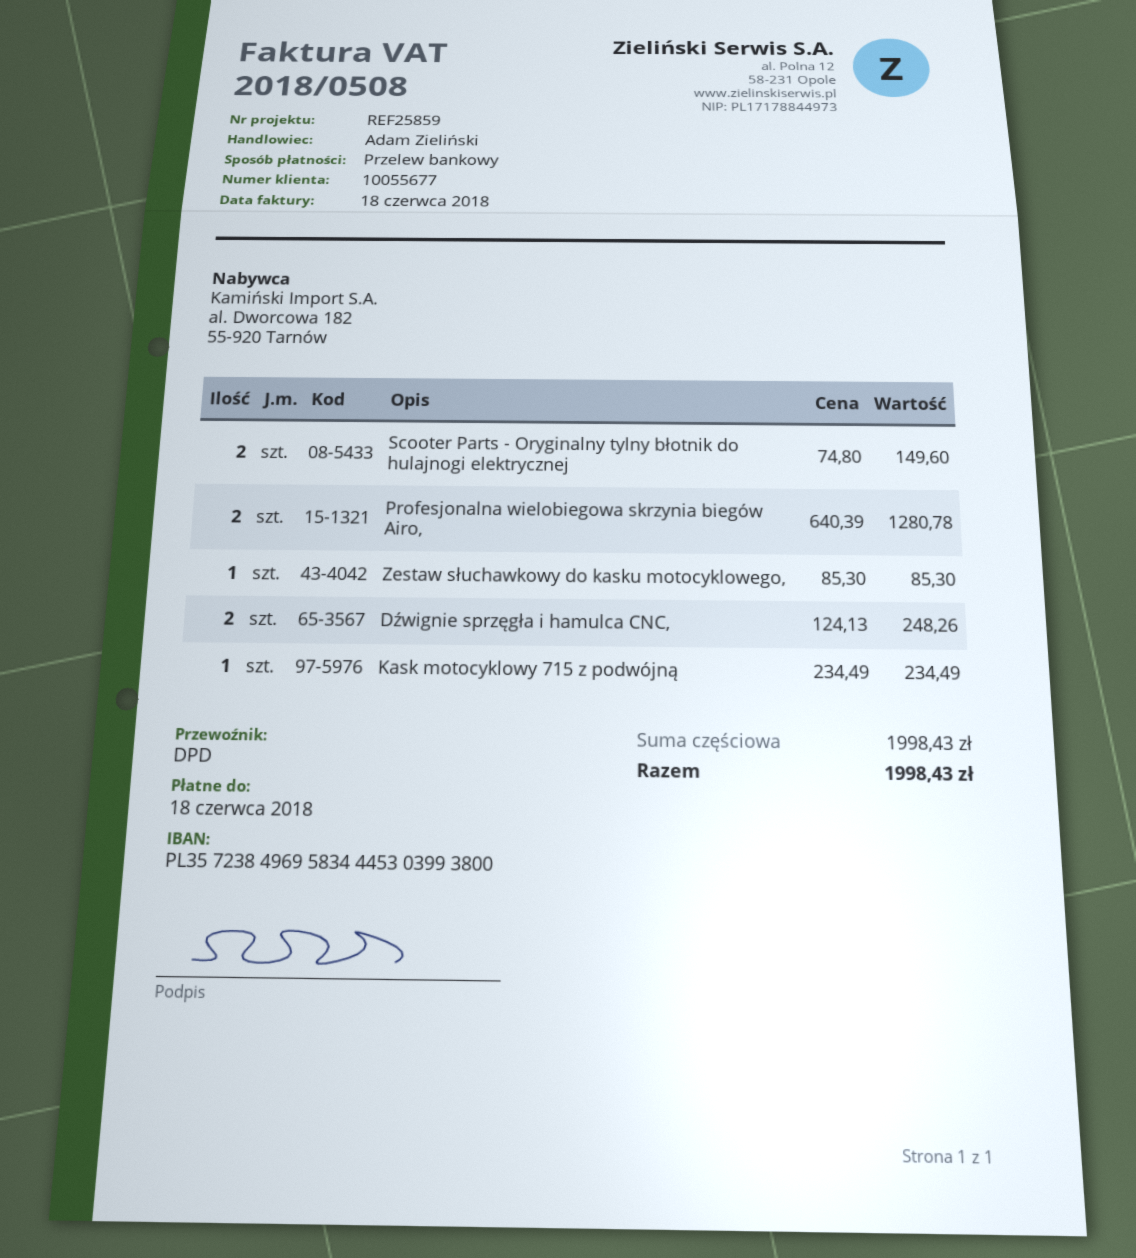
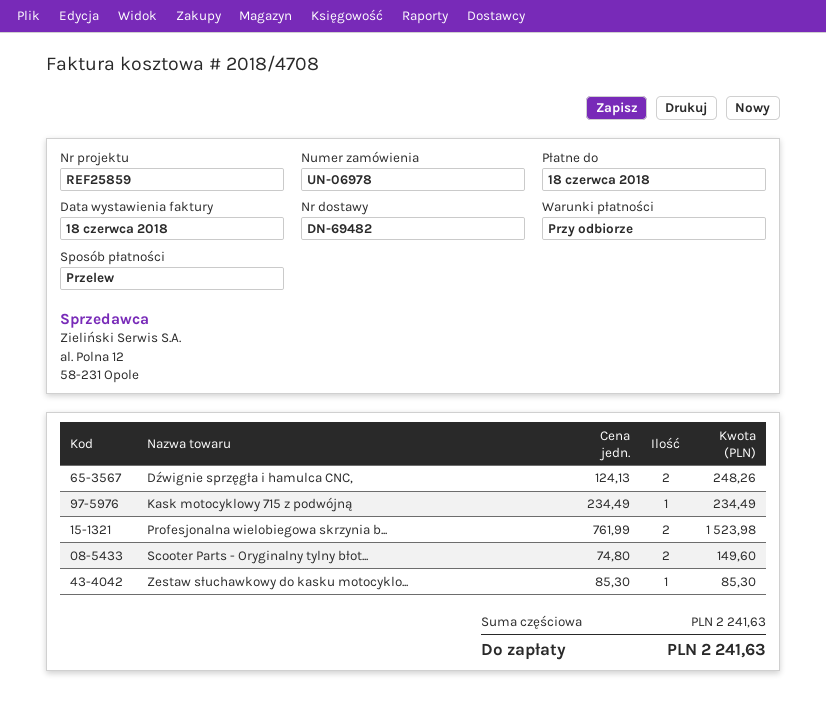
invoice number: 2018/0508 -> 2018/4708
Profesjonalna wielobiegowa skrzynia biegów Airo,: 2 x 640.39 = 1280.78 -> 2 x 761.99 = 1523.98
subtotal: 1998.43 -> 2241.63
total: 1998.43 -> 2241.63

